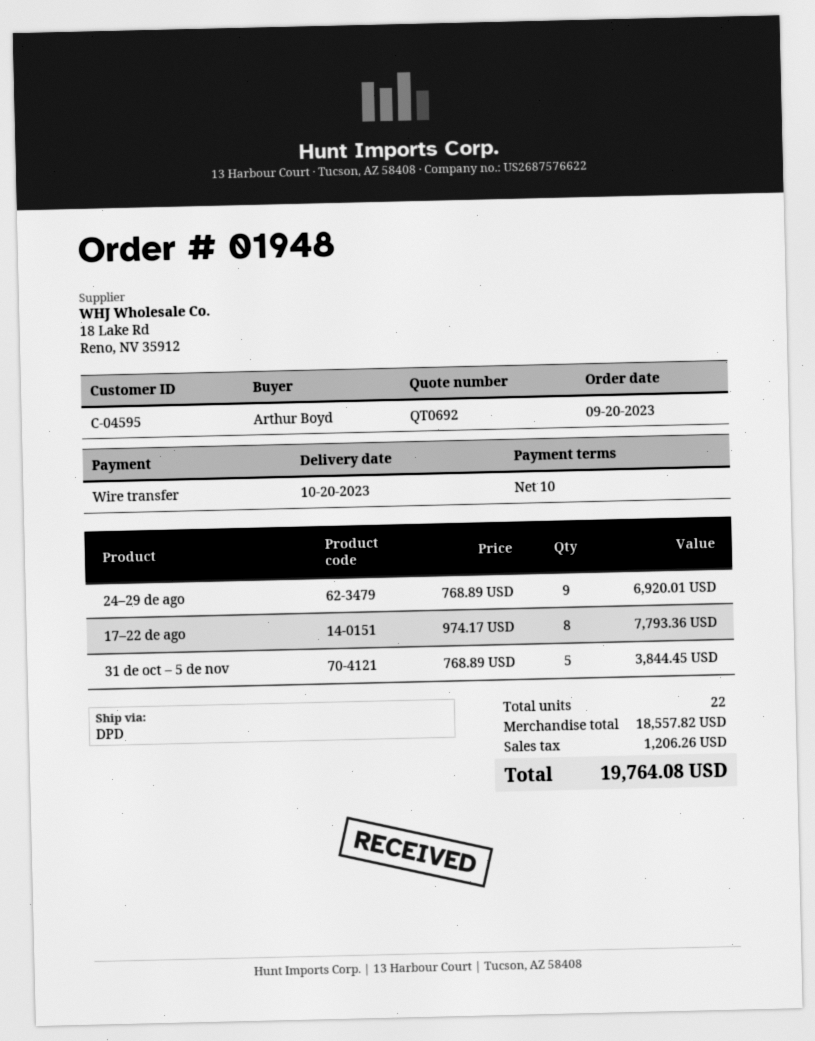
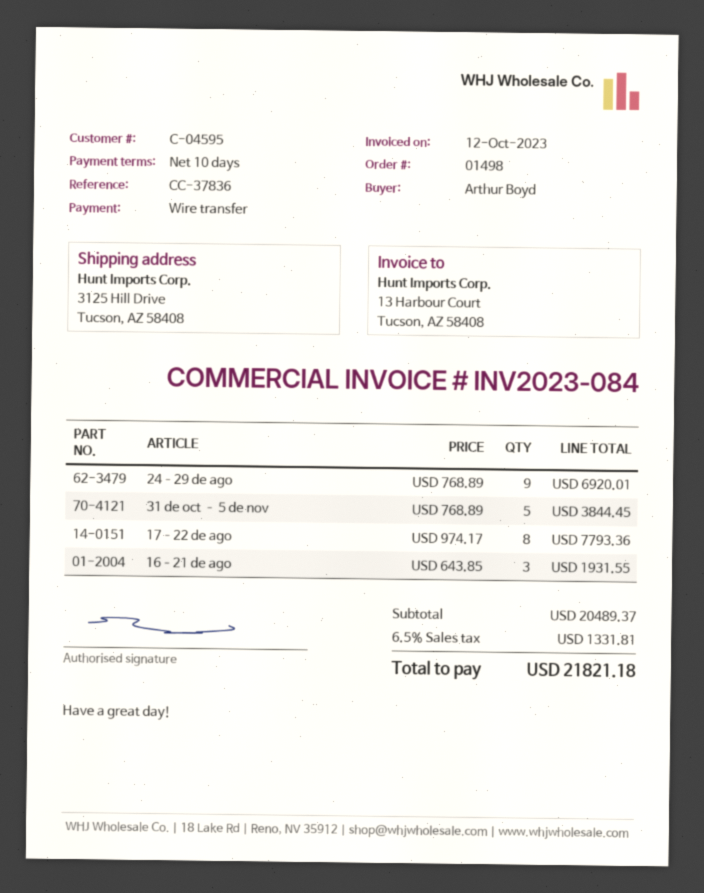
order number: 01948 -> 01498
16–21 de ago: none -> 3 x 643.85 = 1931.55
subtotal: 18557.82 -> 20489.37
tax: 1206.26 -> 1331.81
total: 19764.08 -> 21821.18

